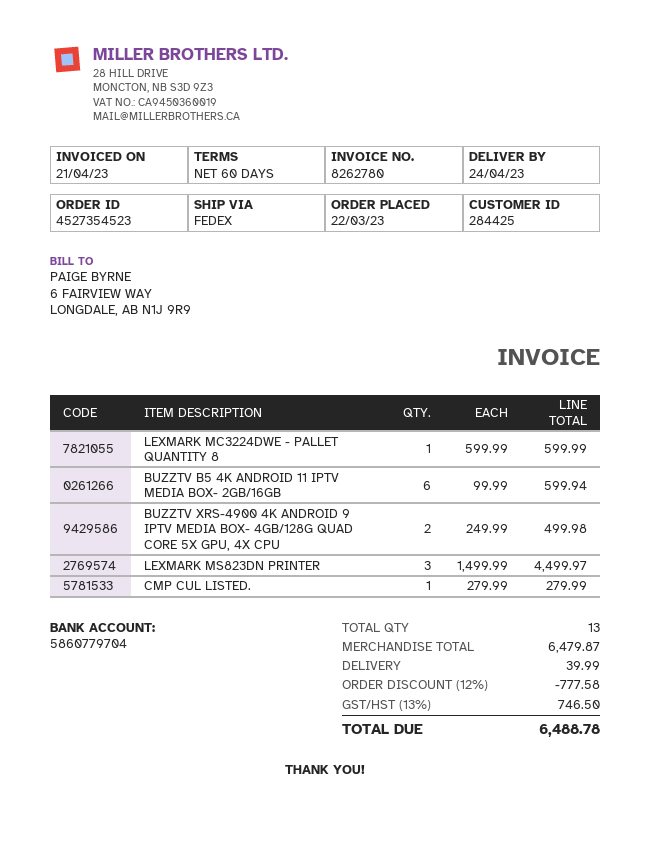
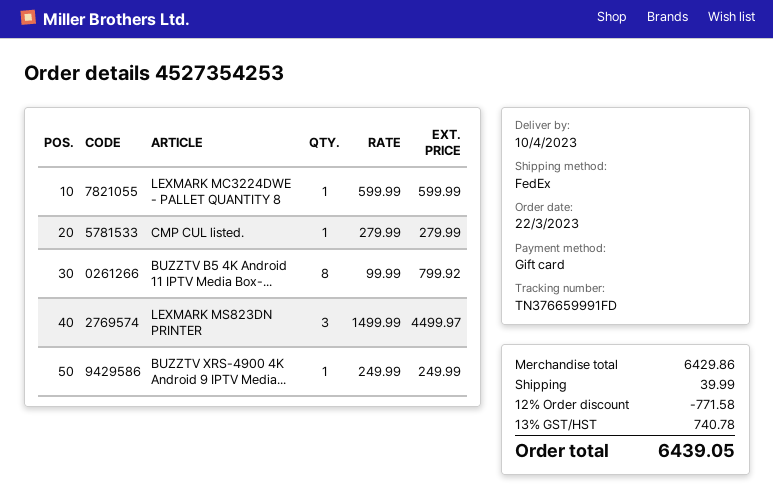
order number: 4527354523 -> 4527354253
delivery date: 2023-04-24 -> 2023-04-10
BUZZTV B5 4K ANDROID 11 IPTV MEDIA BOX- 2GB/16GB: 6 x 99.99 = 599.94 -> 8 x 99.99 = 799.92
BUZZTV XRS-4900 4K ANDROID 9 IPTV MEDIA BOX- 4GB/128G QUAD CORE 5X GPU, 4X CPU: 2 x 249.99 = 499.98 -> 1 x 249.99 = 249.99
subtotal: 6479.87 -> 6429.86
discount: 12% = 777.58 -> 12% = 771.58
tax: 13% = 746.50 -> 13% = 740.78
total: 6488.78 -> 6439.05

